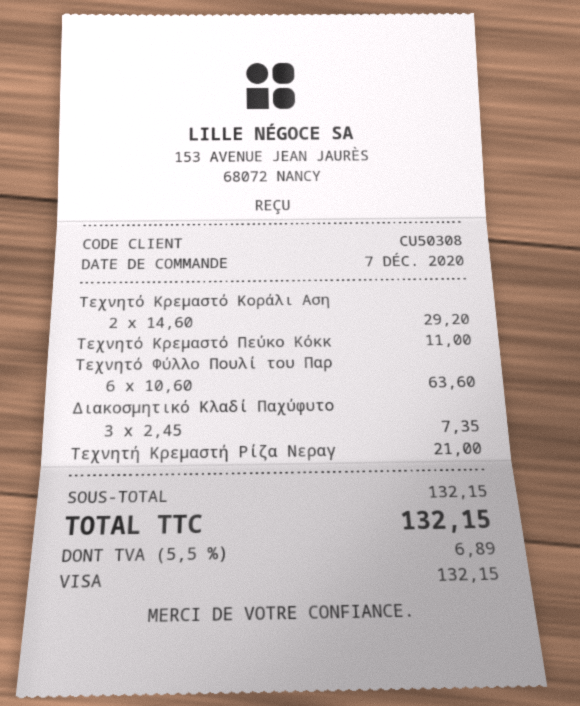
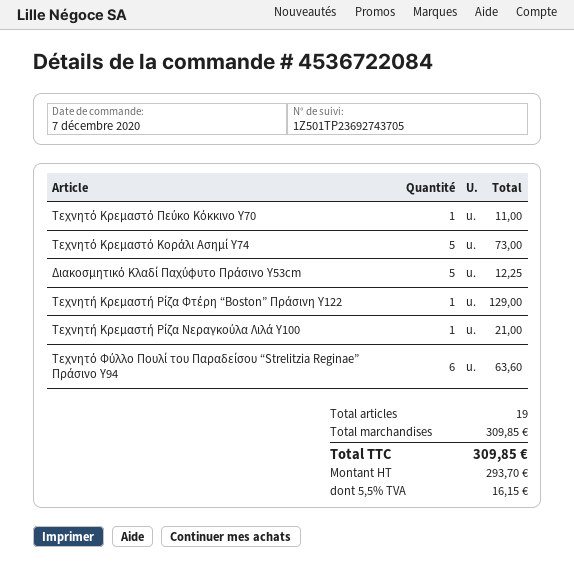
Τεχνητό Κρεμαστό Κοράλι Αση: 2 for 29.20 -> 5 for 73.00
Διακοσμητικό Κλαδί Παχύφυτο: 3 for 7.35 -> 5 for 12.25
Τεχνητή Κρεμαστή Ρίζα Φτέρη “Boston” Πράσινη Υ122: none -> 1 for 129.00
subtotal: 132.15 -> 309.85
tax: 5.5% = 6.89 -> 5.5% = 16.15
total: 132.15 -> 309.85

